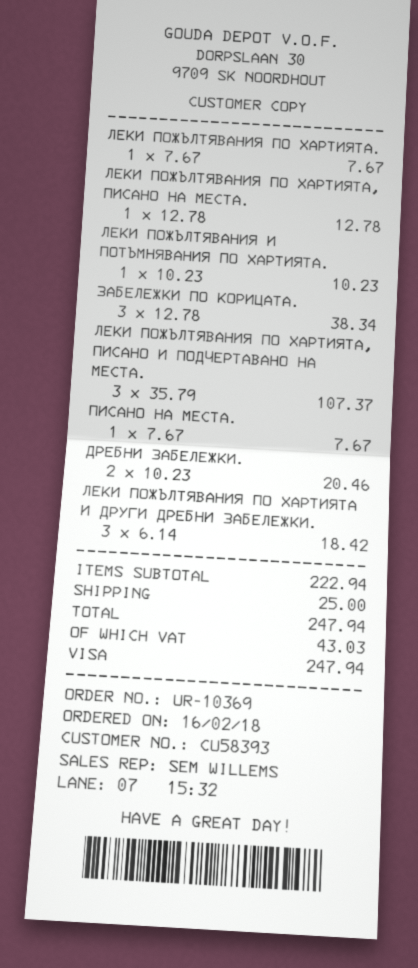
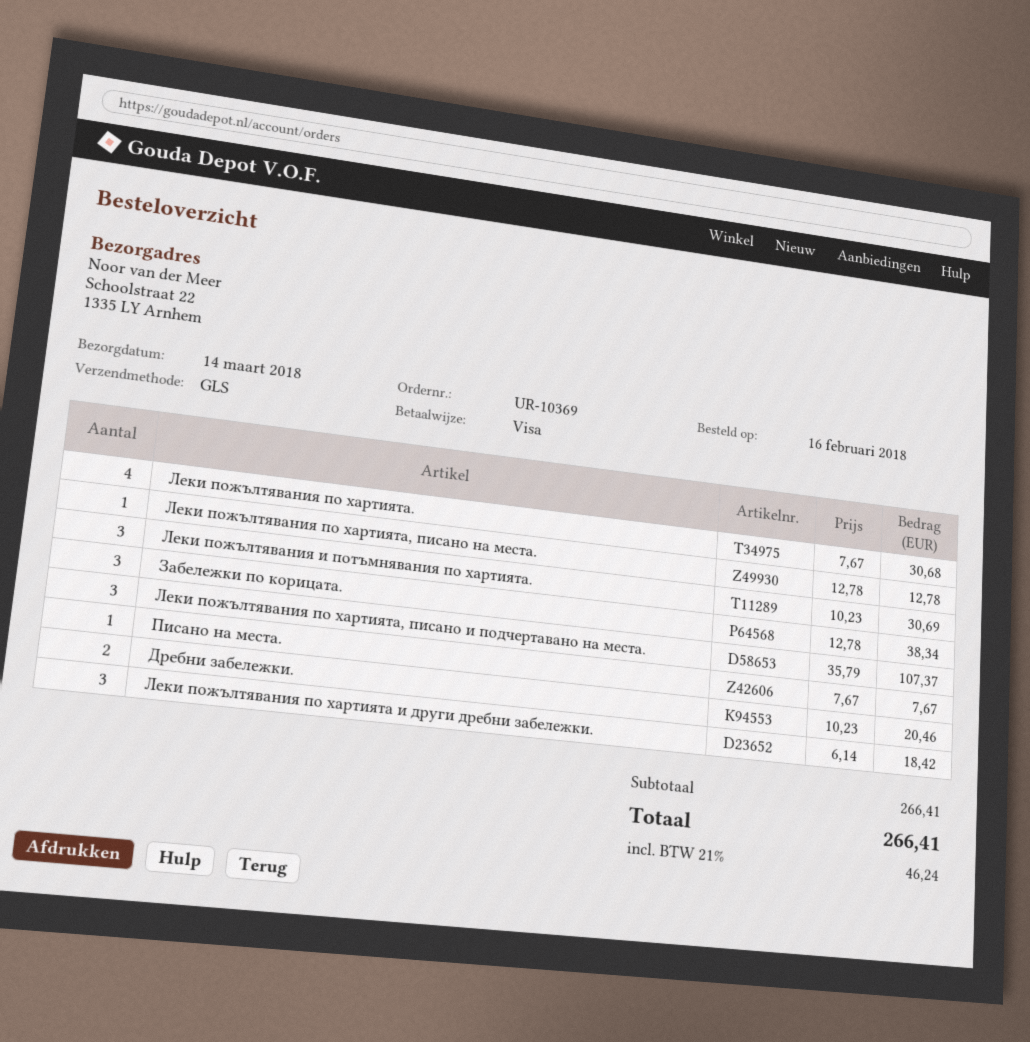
ЛЕКИ ПОЖЪЛТЯВАНИЯ ПО ХАРТИЯТА.: 1 x 7.67 = 7.67 -> 4 x 7.67 = 30.68
ЛЕКИ ПОЖЪЛТЯВАНИЯ И ПОТЪМНЯВАНИЯ ПО ХАРТИЯТА.: 1 x 10.23 = 10.23 -> 3 x 10.23 = 30.69
subtotal: 222.94 -> 266.41
shipping: 25.00 -> none
tax: 43.03 -> 46.24
total: 247.94 -> 266.41

